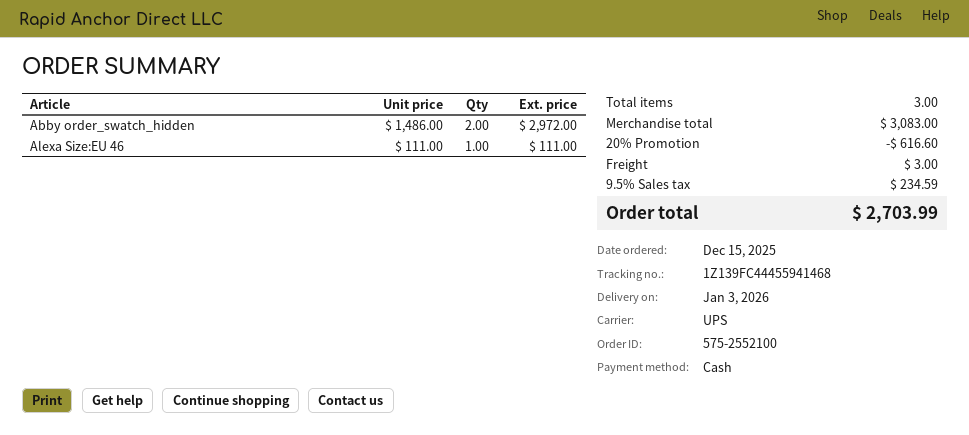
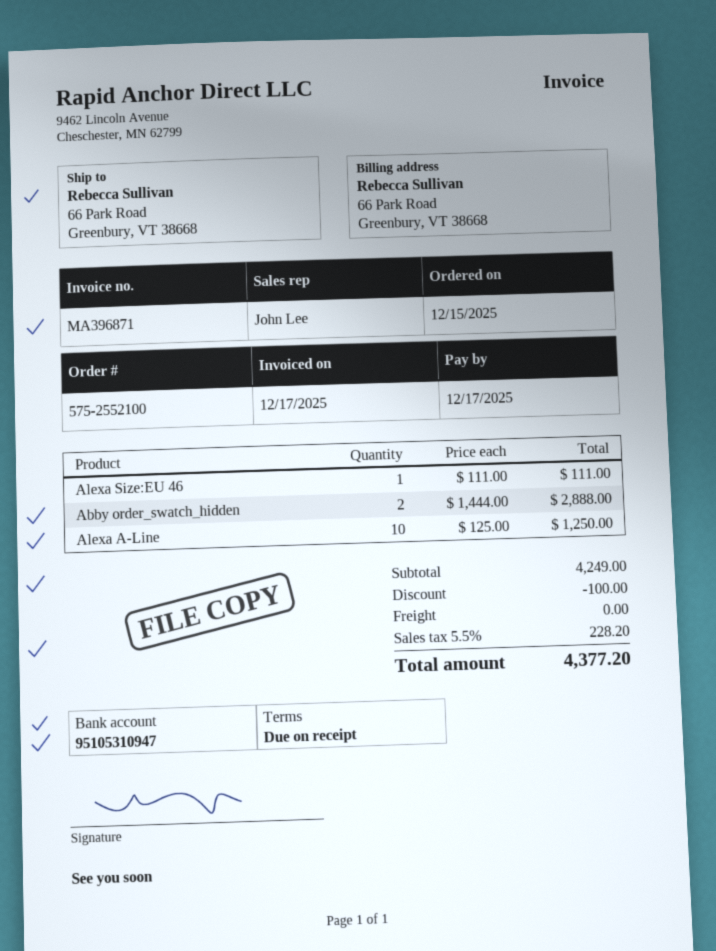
Abby order_swatch_hidden: 2 x 1486.00 = 2972.00 -> 2 x 1444.00 = 2888.00
Alexa A-Line: none -> 10 x 125.00 = 1250.00
subtotal: 3083.00 -> 4249.00
discount: 616.60 -> 100.00
shipping: 3.00 -> 0.00
tax: 9.5% = 234.59 -> 5.5% = 228.20
total: 2703.99 -> 4377.20

